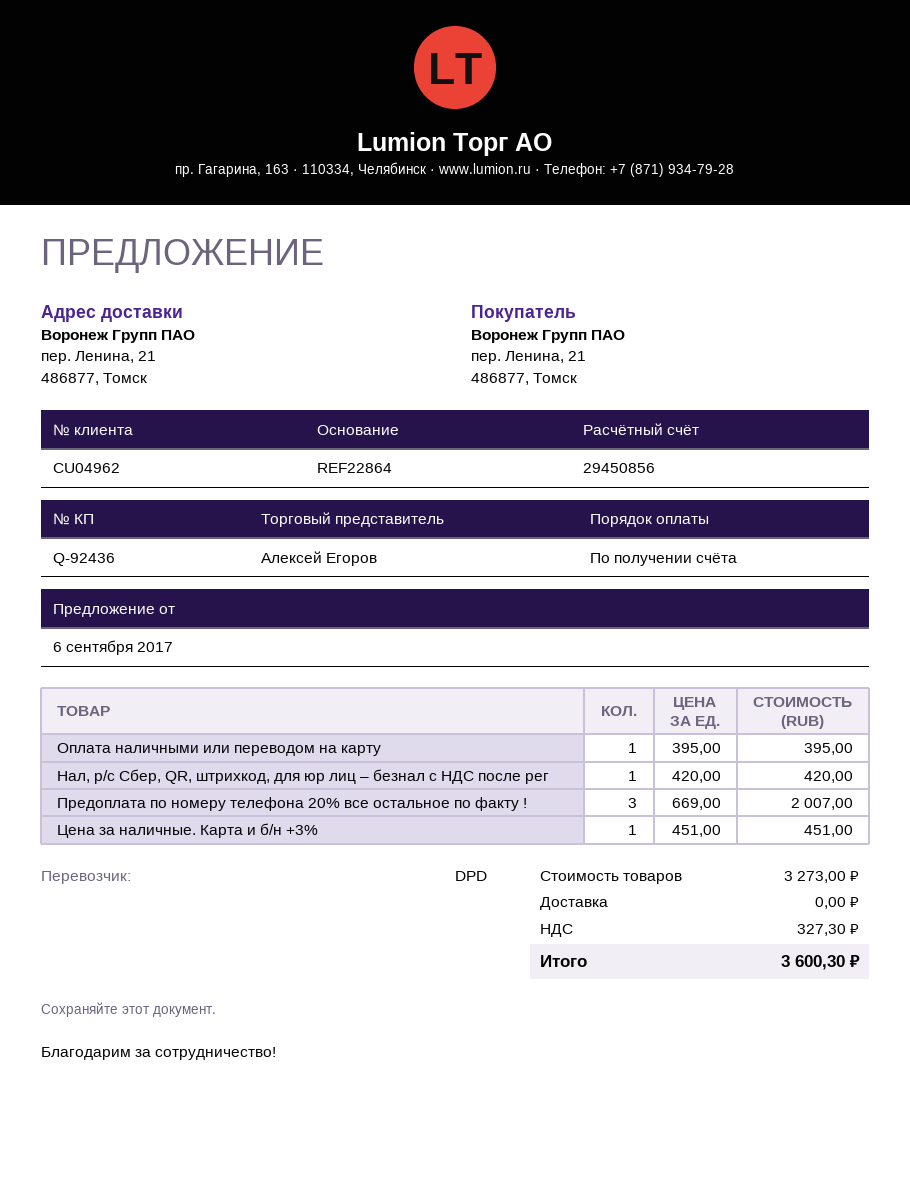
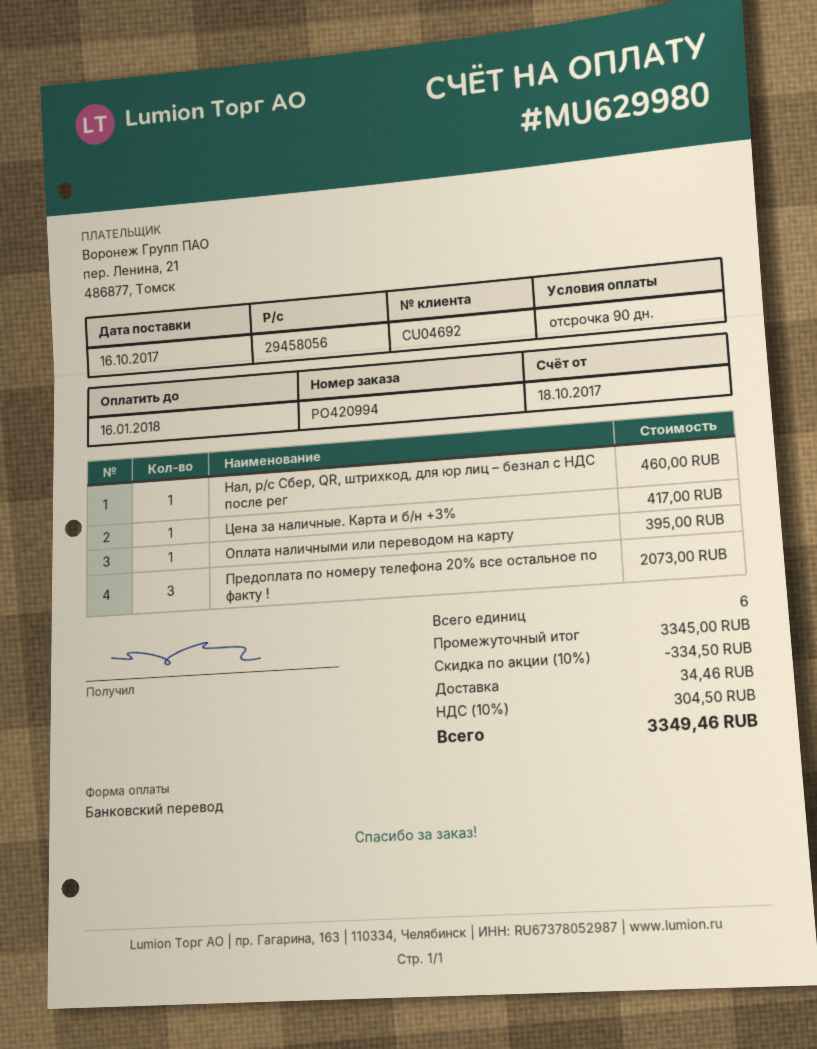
payment terms: on receipt -> 90 days
customer number: CU04962 -> CU04692
bank account: 29450856 -> 29458056
Нал, р/с Сбер, QR, штрихкод, для юр лиц – безнал с НДС после рег: 1 for 420.00 -> 1 for 460.00
Предоплата по номеру телефона 20% все остальное по факту !: 3 for 2007.00 -> 3 for 2073.00
Цена за наличные. Карта и б/н +3%: 1 for 451.00 -> 1 for 417.00
subtotal: 3273.00 -> 3345.00
discount: none -> 10% = 334.50
shipping: 0.00 -> 34.46
tax: 327.30 -> 304.50
total: 3600.30 -> 3349.46

